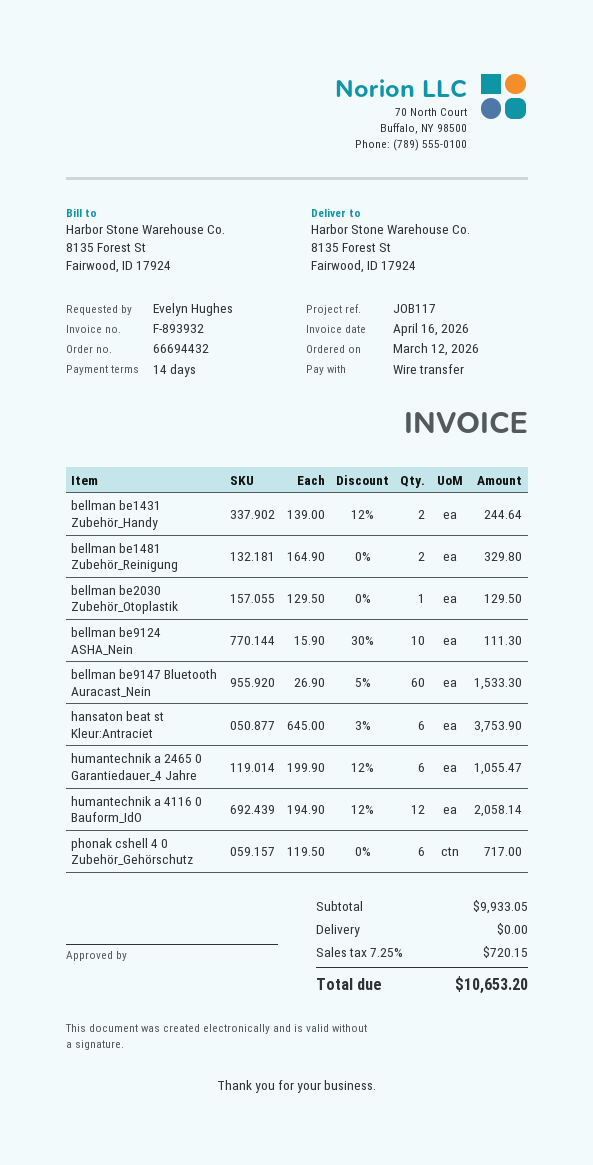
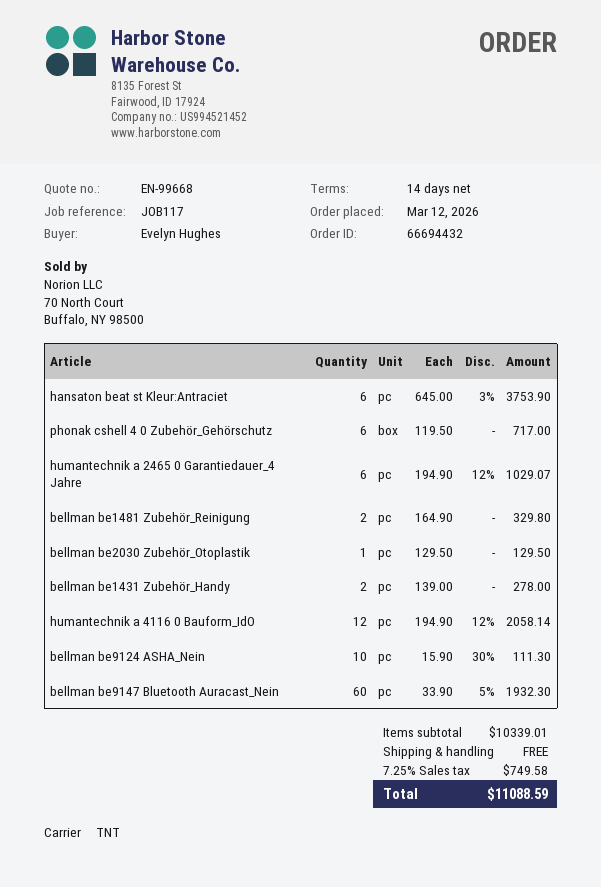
bellman be1431 Zubehör_Handy: 2 x 139.00 - 12% = 244.64 -> 2 x 139.00 = 278.00
bellman be9147 Bluetooth Auracast_Nein: 60 x 26.90 - 5% = 1533.30 -> 60 x 33.90 - 5% = 1932.30
humantechnik a 2465 0 Garantiedauer_4 Jahre: 6 x 199.90 - 12% = 1055.47 -> 6 x 194.90 - 12% = 1029.07
subtotal: 9933.05 -> 10339.01
tax: 7.25% = 720.15 -> 7.25% = 749.58
total: 10653.20 -> 11088.59

